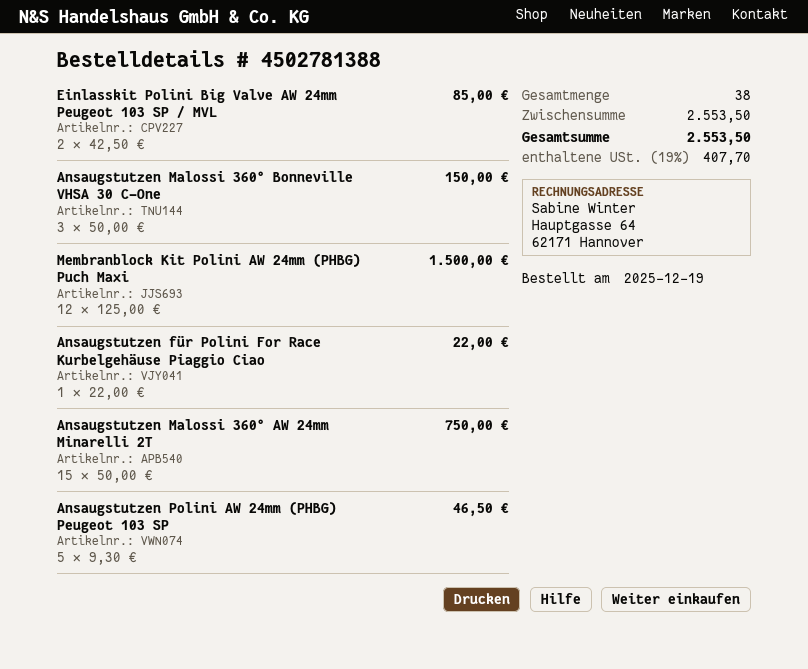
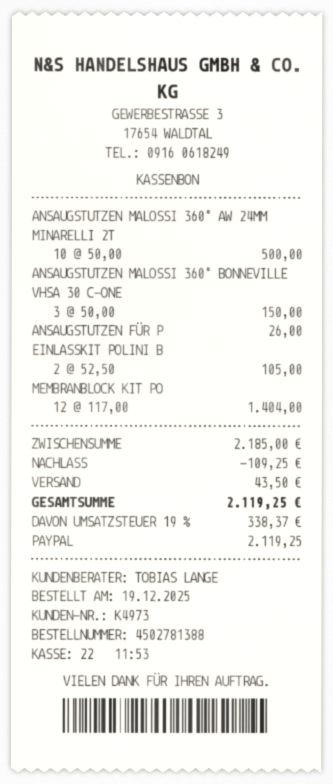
Einlasskit Polini Big Valve AW 24mm Peugeot 103 SP / MVL: 2 x 42.50 = 85.00 -> 2 x 52.50 = 105.00
Membranblock Kit Polini AW 24mm (PHBG) Puch Maxi: 12 x 125.00 = 1500.00 -> 12 x 117.00 = 1404.00
Ansaugstutzen für Polini For Race Kurbelgehäuse Piaggio Ciao: 1 x 22.00 = 22.00 -> 1 x 26.00 = 26.00
Ansaugstutzen Malossi 360° AW 24mm Minarelli 2T: 15 x 50.00 = 750.00 -> 10 x 50.00 = 500.00
Ansaugstutzen Polini AW 24mm (PHBG) Peugeot 103 SP: 5 x 9.30 = 46.50 -> none
subtotal: 2553.50 -> 2185.00
discount: none -> 109.25
shipping: none -> 43.50
tax: 19% = 407.70 -> 19% = 338.37
total: 2553.50 -> 2119.25

